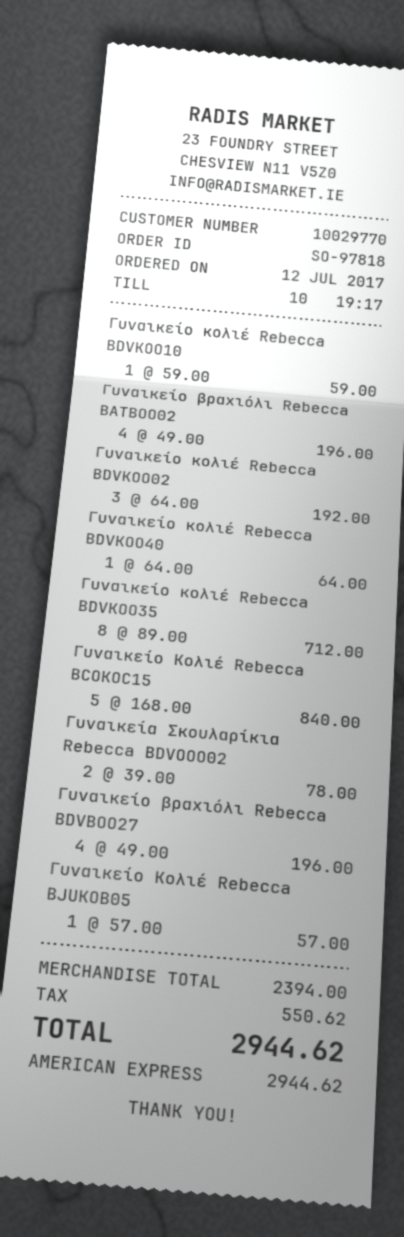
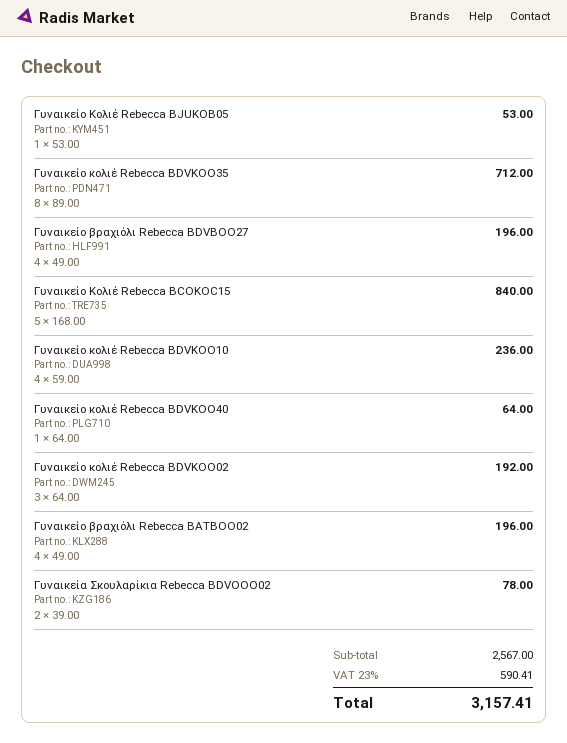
Γυναικείο κολιέ Rebecca BDVKOO10: 1 x 59.00 = 59.00 -> 4 x 59.00 = 236.00
Γυναικείο Kολιέ Rebecca BJUKOB05: 1 x 57.00 = 57.00 -> 1 x 53.00 = 53.00
subtotal: 2394.00 -> 2567.00
tax: 550.62 -> 590.41
total: 2944.62 -> 3157.41

